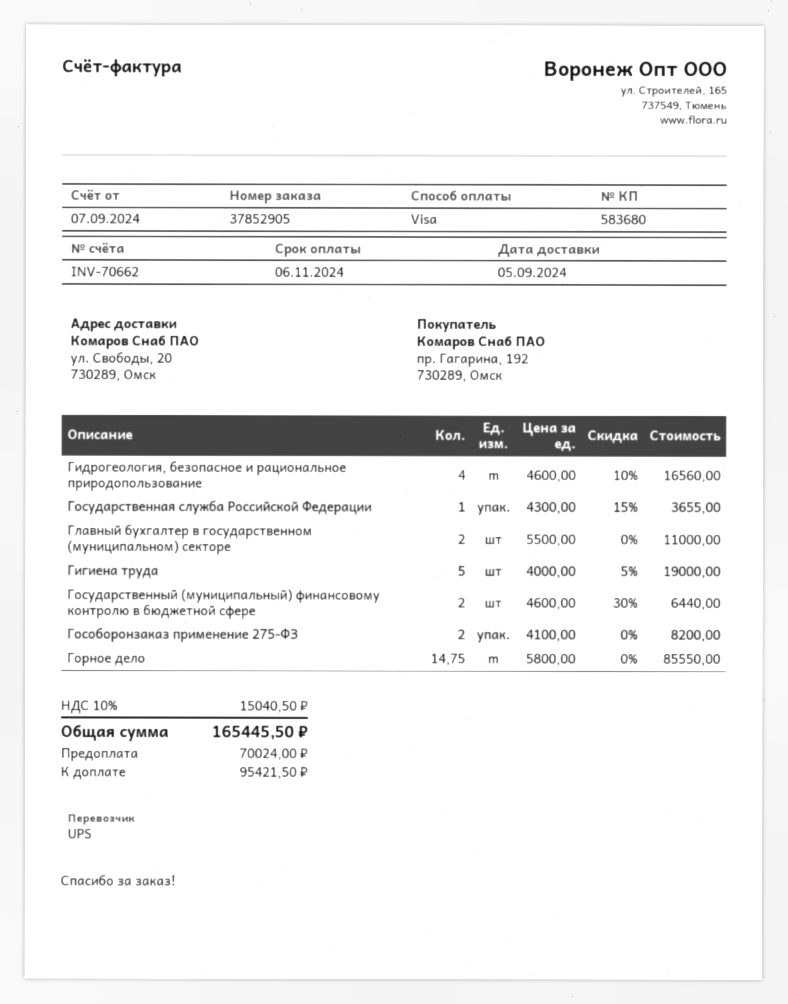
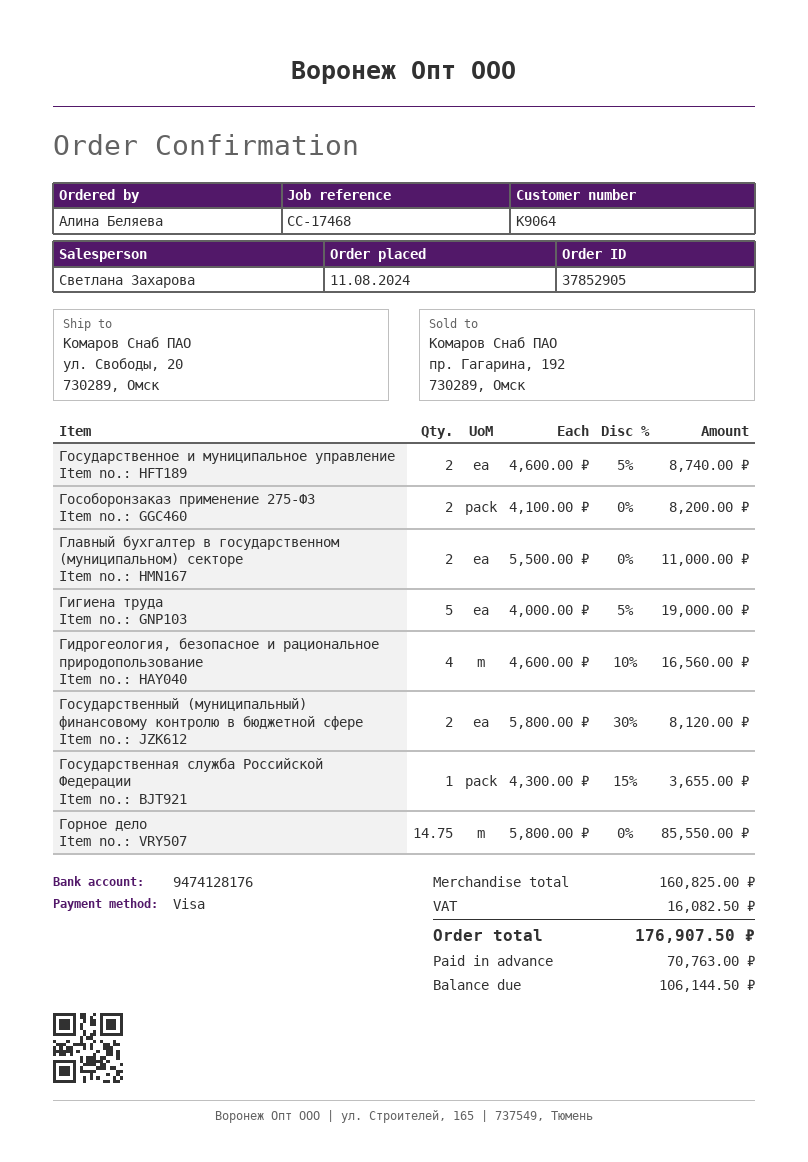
Государственный (муниципальный) финансовому контролю в бюджетной сфере: 2 x 4600.00 - 30% = 6440.00 -> 2 x 5800.00 - 30% = 8120.00
Государственное и муниципальное управление: none -> 2 x 4600.00 - 5% = 8740.00
tax: 15040.50 -> 16082.50
total: 165445.50 -> 176907.50
deposit: 70024.00 -> 70763.00
balance: 95421.50 -> 106144.50

